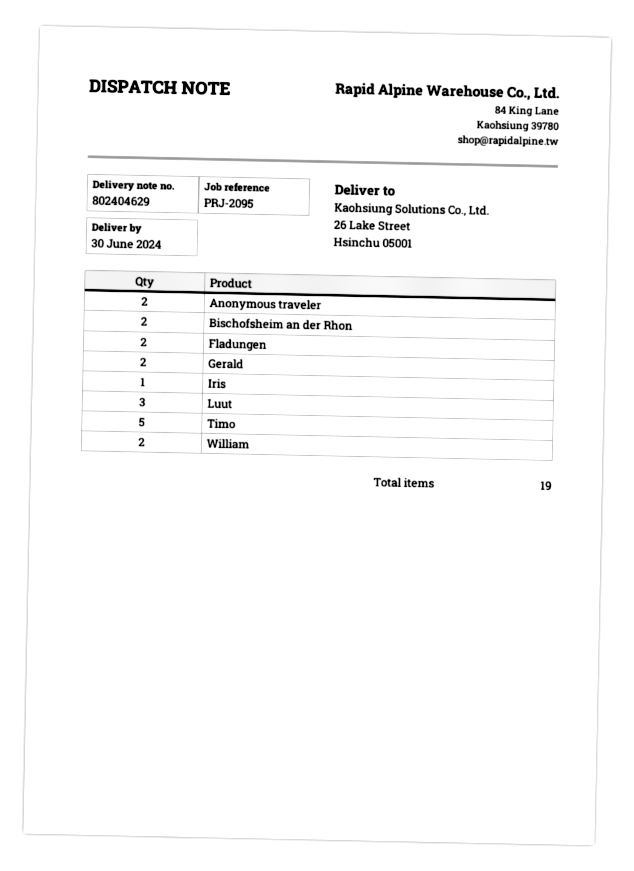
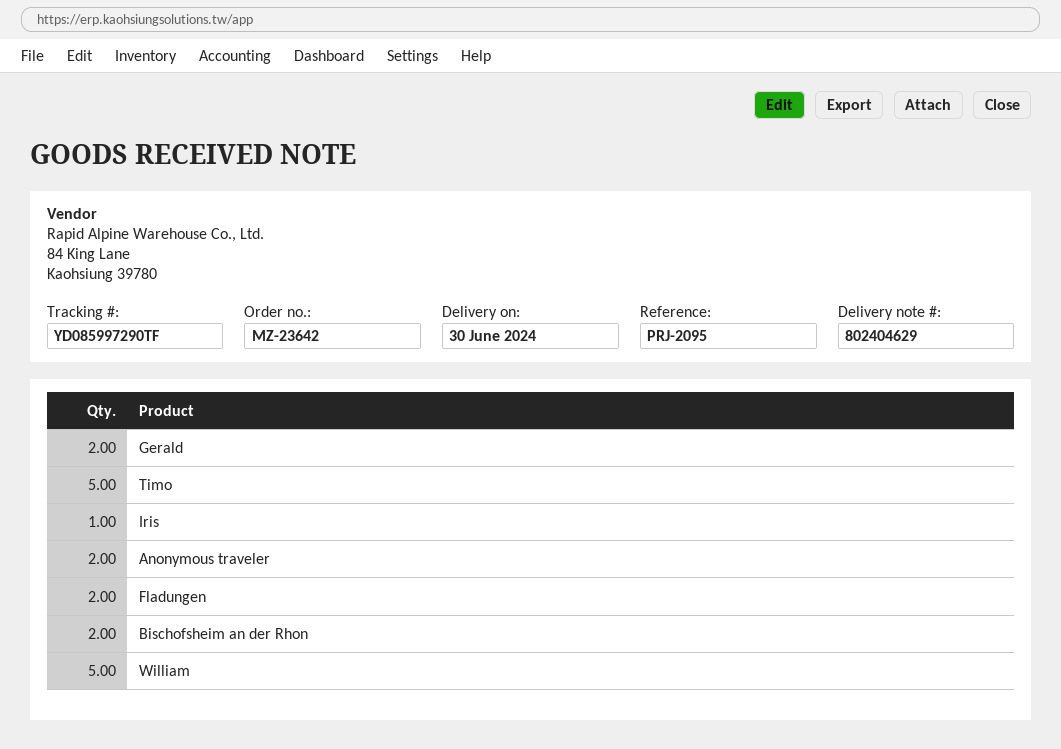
Luut: 3 -> none
William: 2 -> 5

